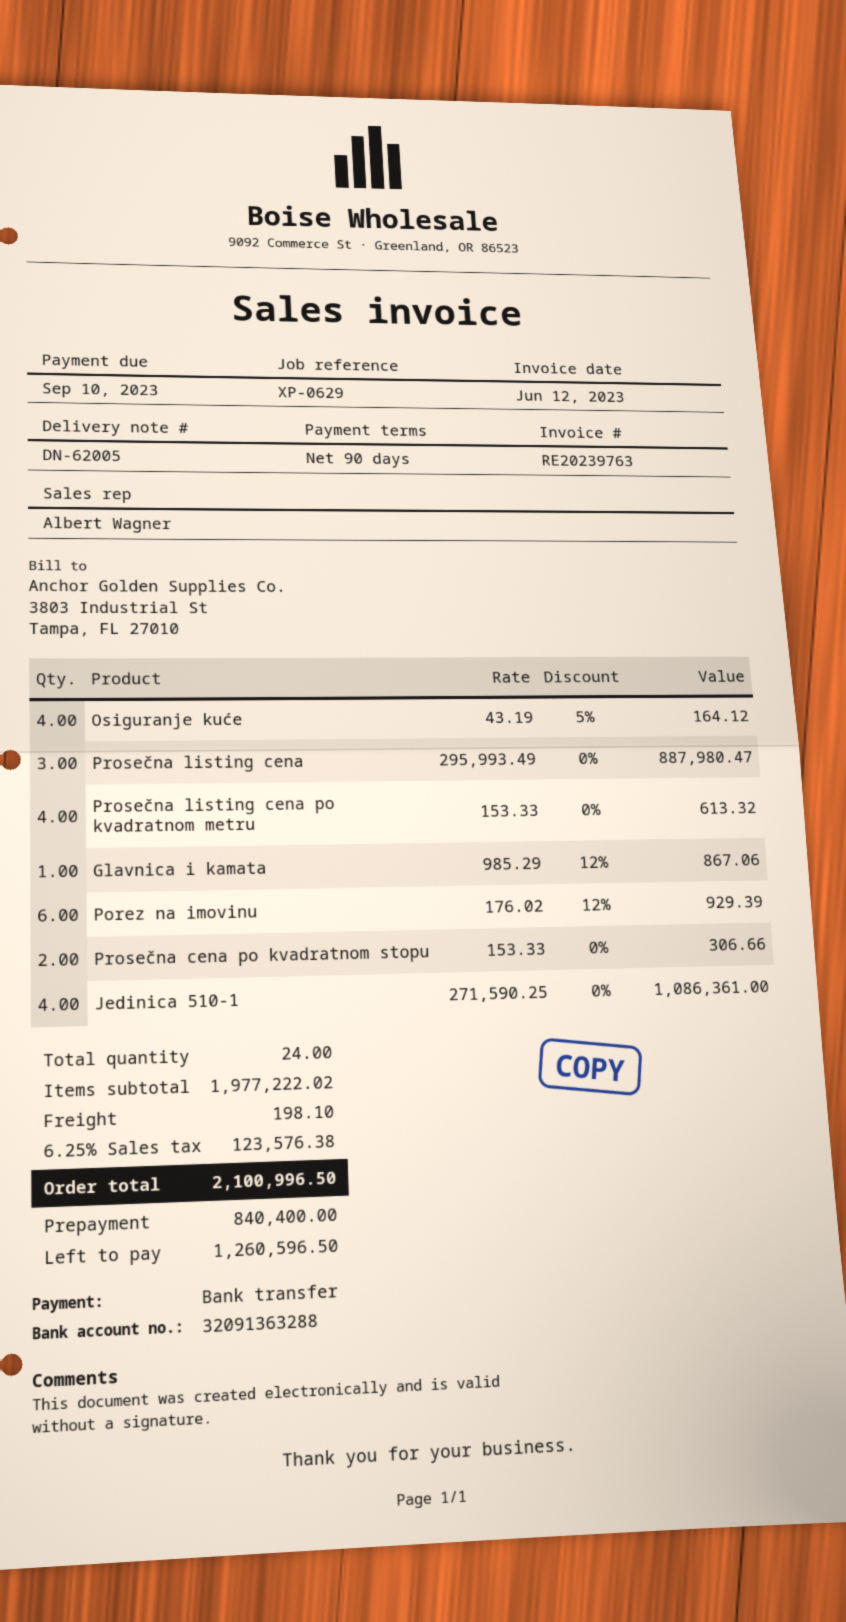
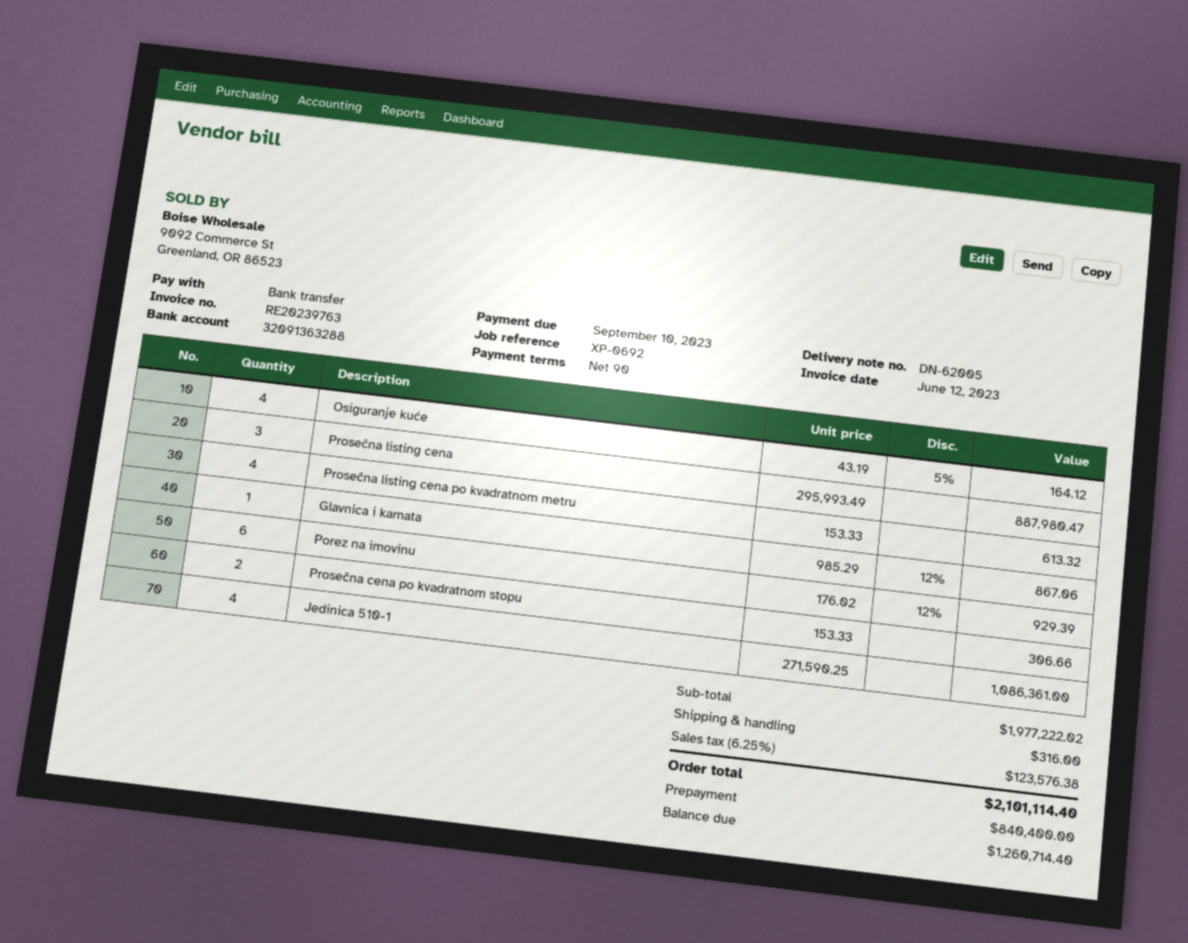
reference: XP-0629 -> XP-0692
shipping: 198.10 -> 316.00
total: 2100996.50 -> 2101114.40
balance: 1260596.50 -> 1260714.40

